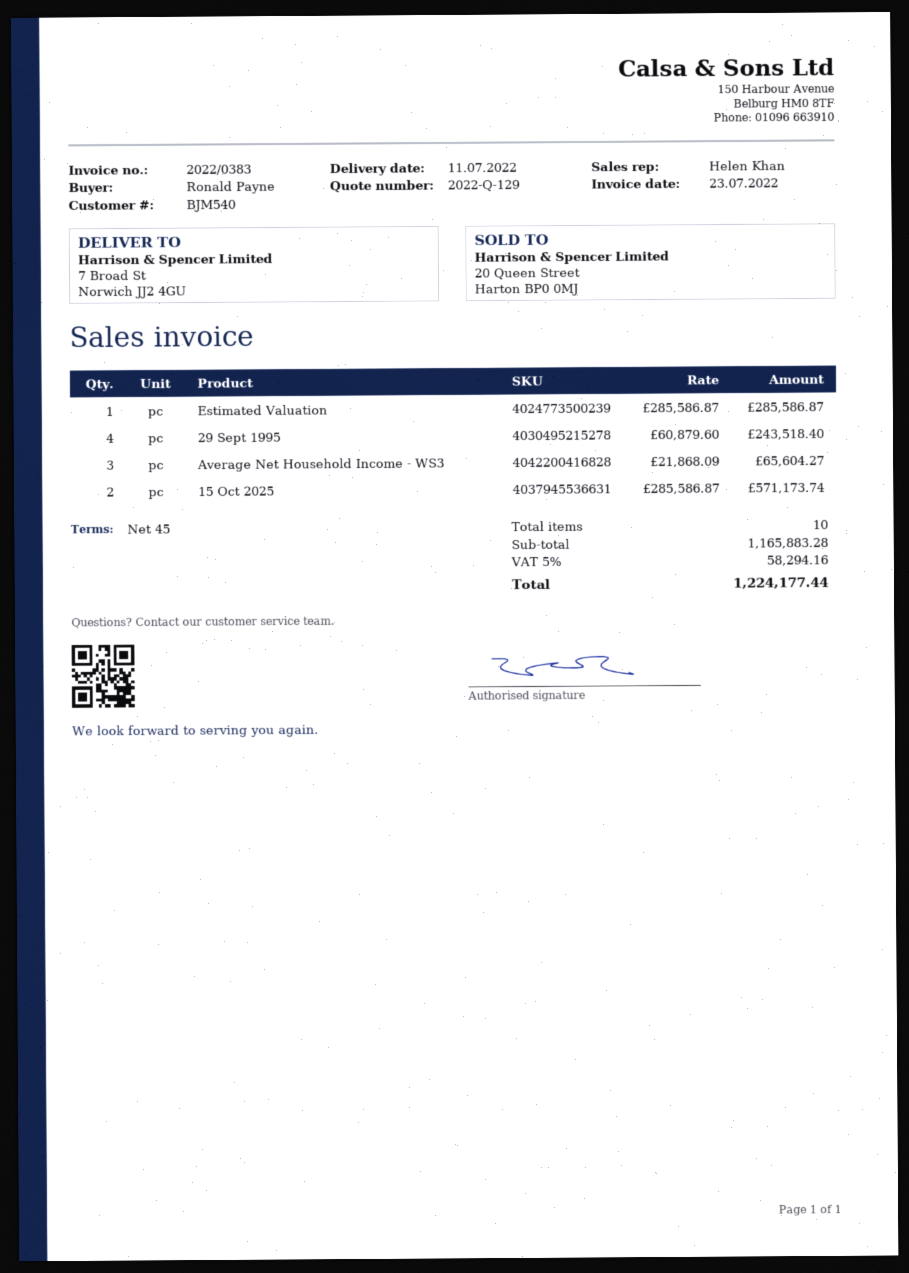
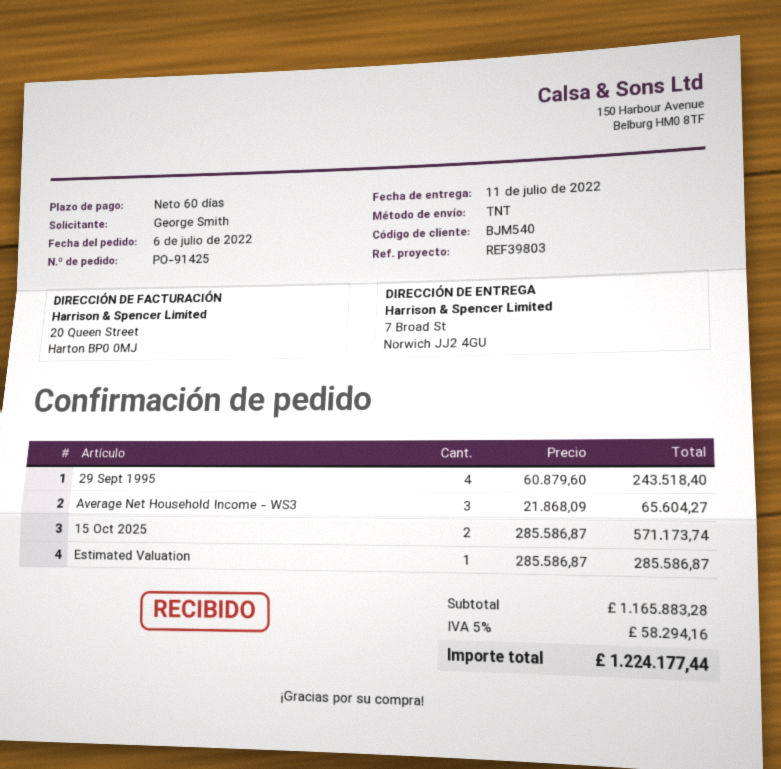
payment terms: 45 days -> 60 days
ordered by: Ronald Payne -> George Smith

